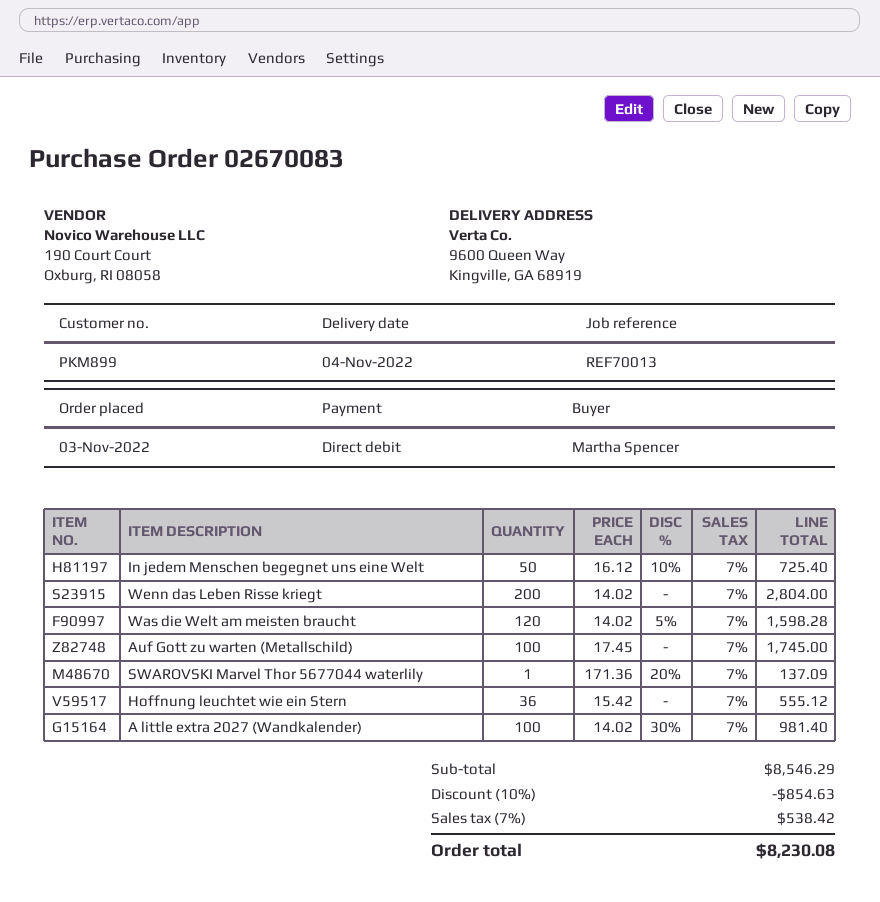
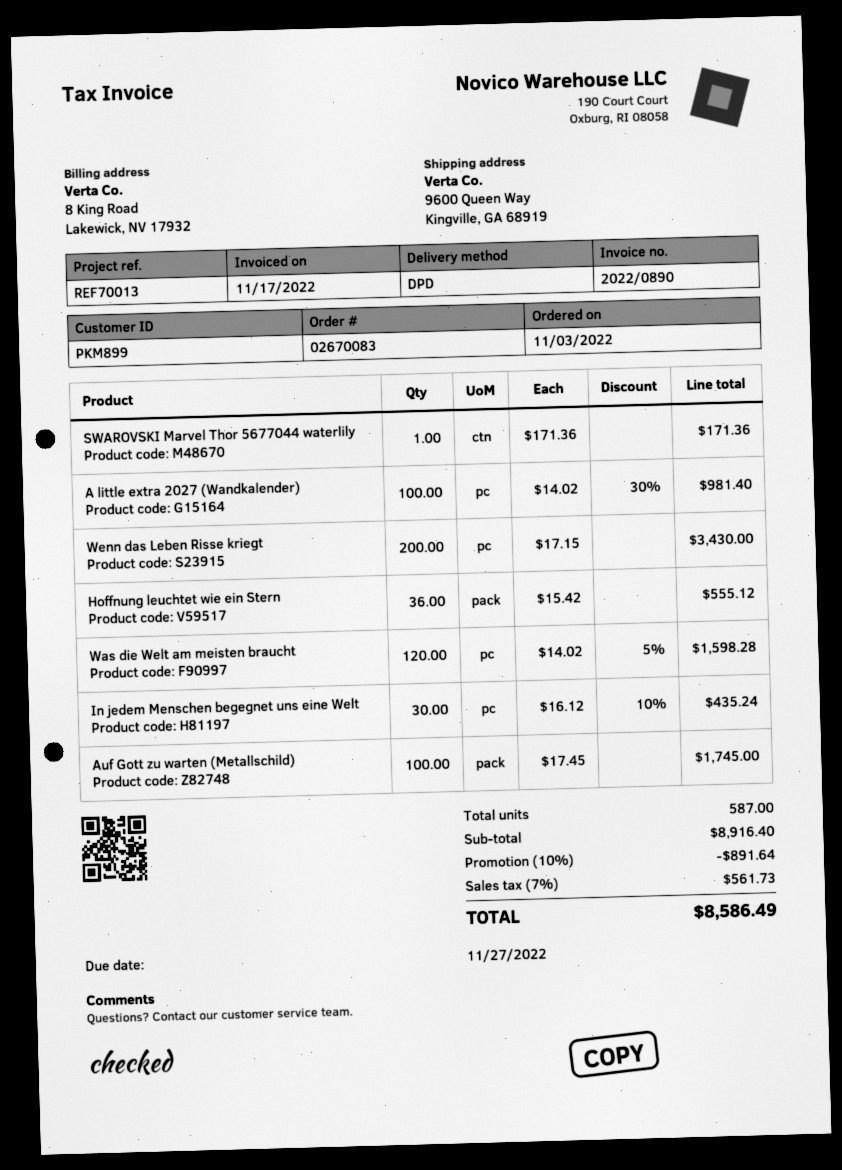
In jedem Menschen begegnet uns eine Welt: 50 x 16.12 - 10% = 725.40 -> 30 x 16.12 - 10% = 435.24
Wenn das Leben Risse kriegt: 200 x 14.02 = 2804.00 -> 200 x 17.15 = 3430.00
SWAROVSKI Marvel Thor 5677044 waterlily: 1 x 171.36 - 20% = 137.09 -> 1 x 171.36 = 171.36
subtotal: 8546.29 -> 8916.40
discount: 10% = 854.63 -> 10% = 891.64
tax: 7% = 538.42 -> 7% = 561.73
total: 8230.08 -> 8586.49

